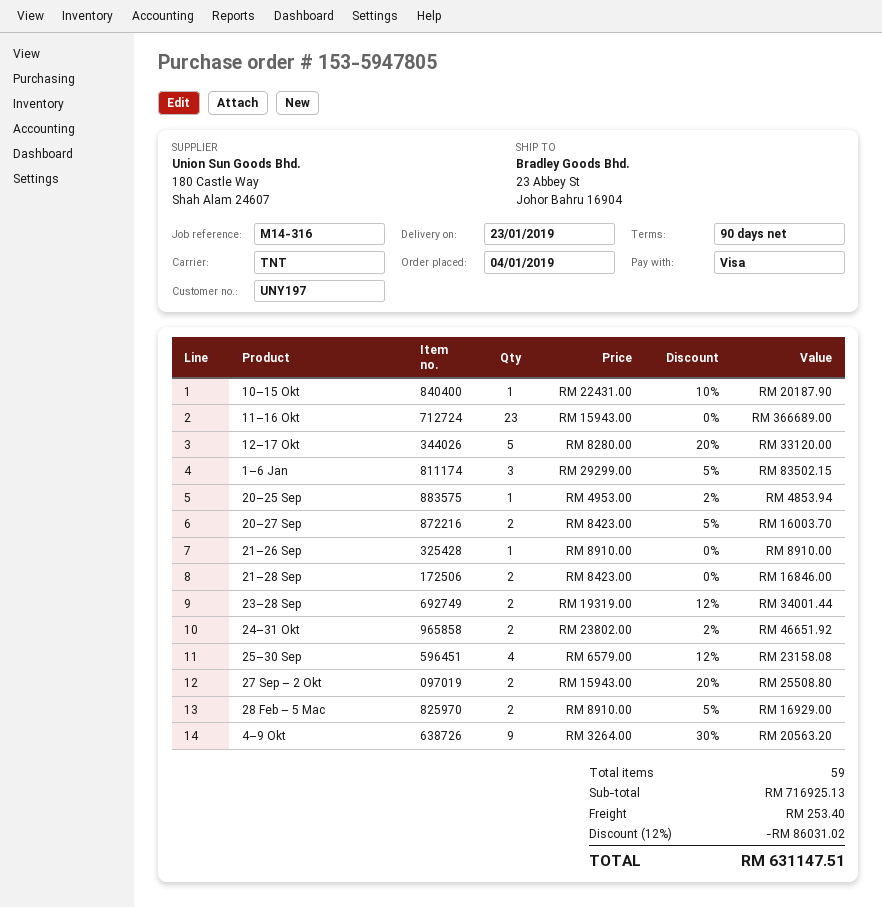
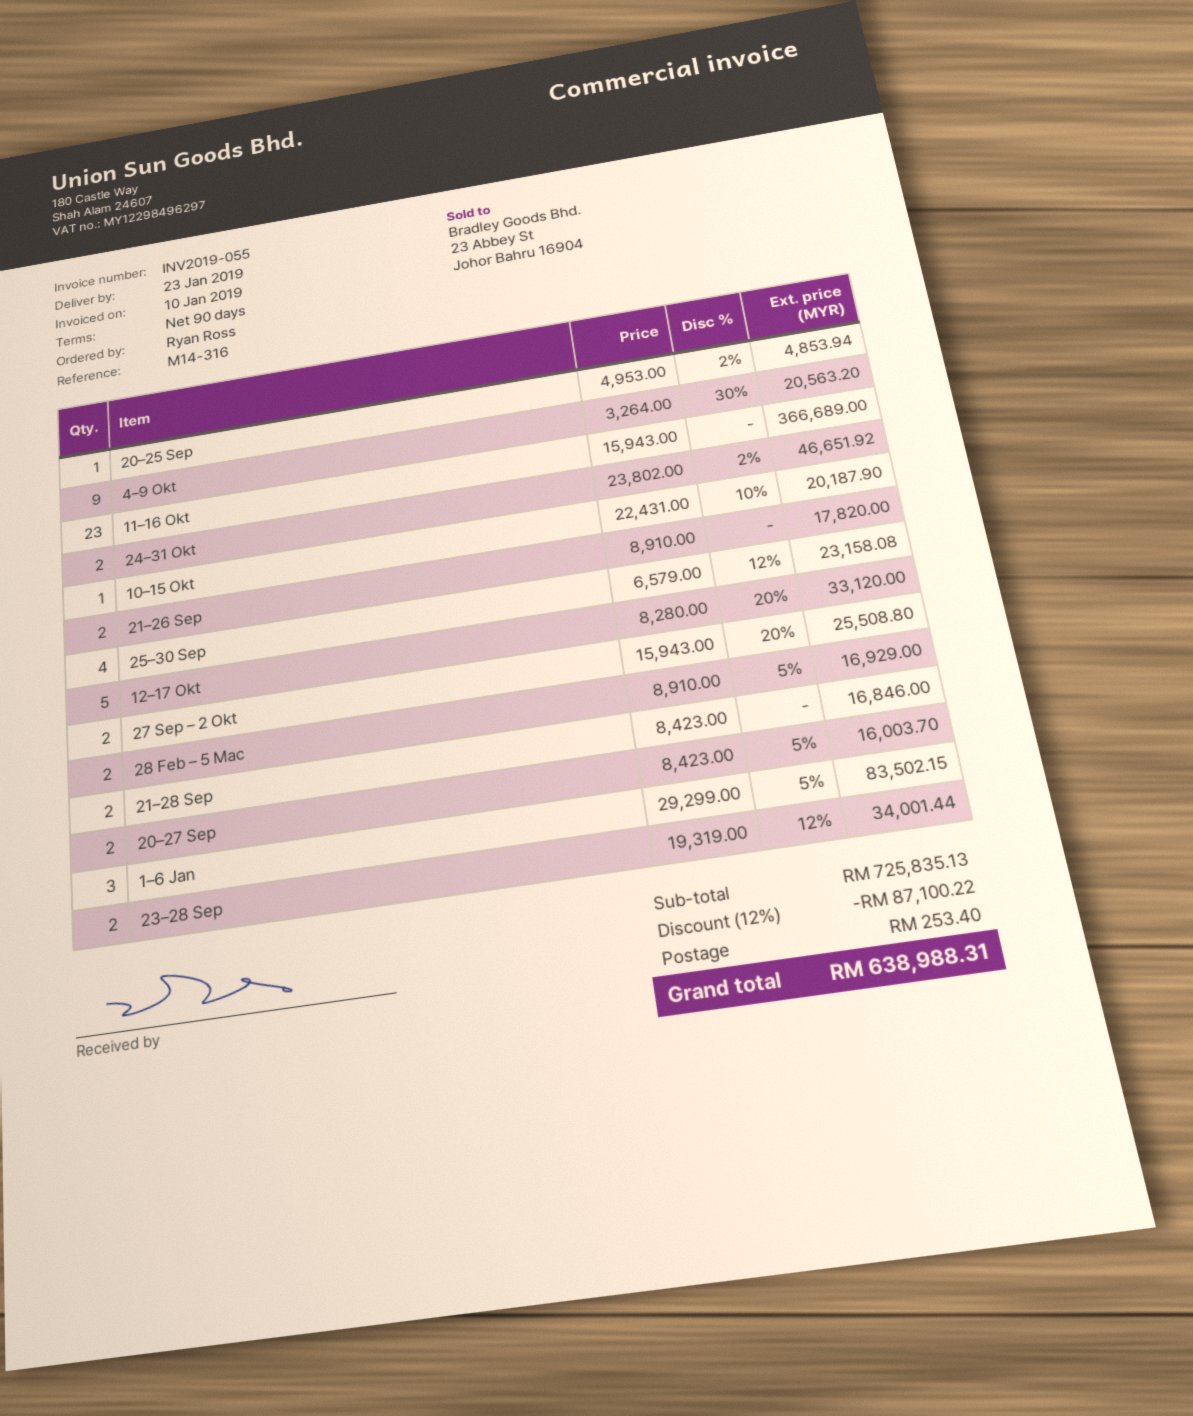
21–26 Sep: 1 x 8910.00 = 8910.00 -> 2 x 8910.00 = 17820.00
subtotal: 716925.13 -> 725835.13
discount: 12% = 86031.02 -> 12% = 87100.22
total: 631147.51 -> 638988.31

